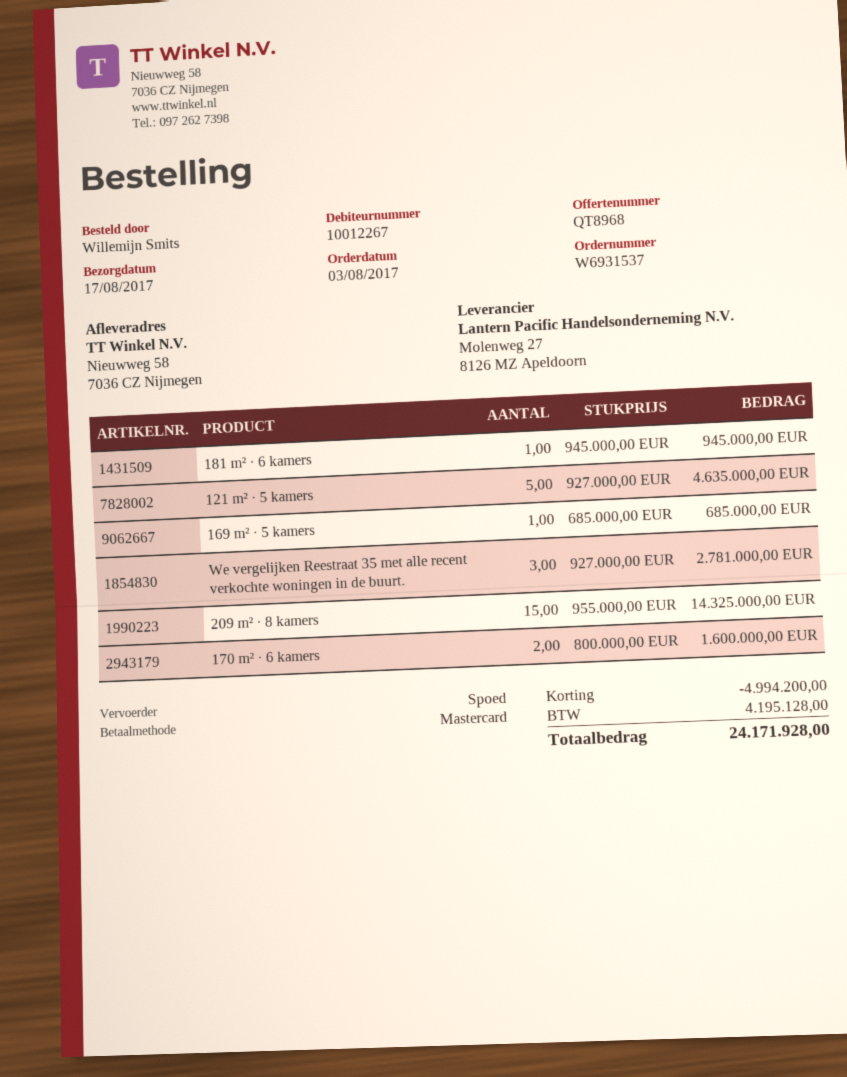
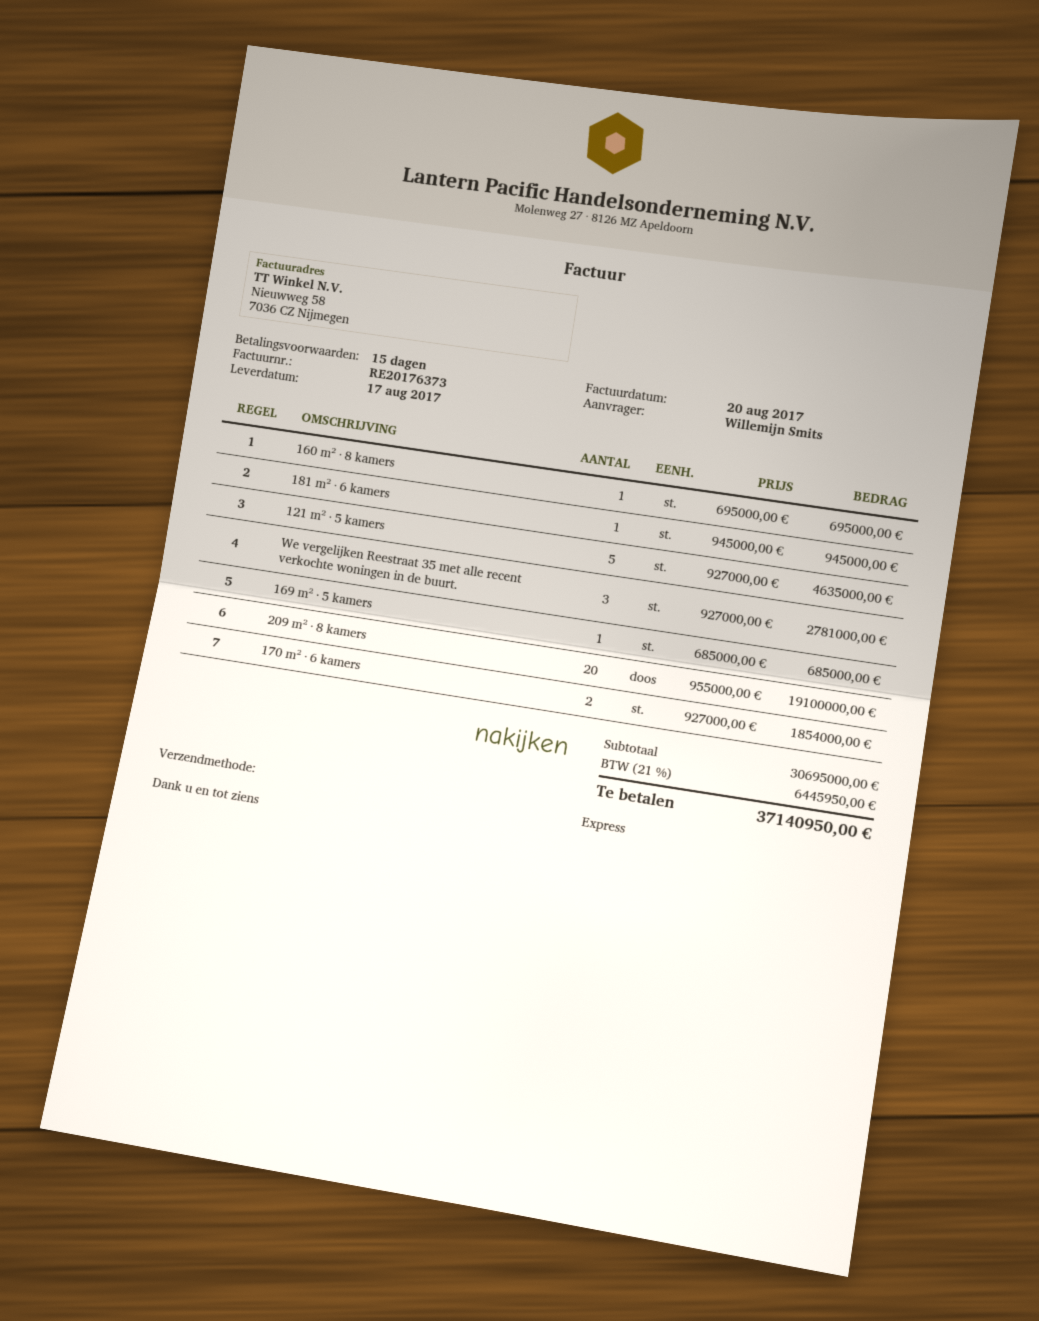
209 m² · 8 kamers: 15 x 955000.00 = 14325000.00 -> 20 x 955000.00 = 19100000.00
170 m² · 6 kamers: 2 x 800000.00 = 1600000.00 -> 2 x 927000.00 = 1854000.00
160 m² · 8 kamers: none -> 1 x 695000.00 = 695000.00
discount: 4994200.00 -> none
tax: 4195128.00 -> 6445950.00
total: 24171928.00 -> 37140950.00

